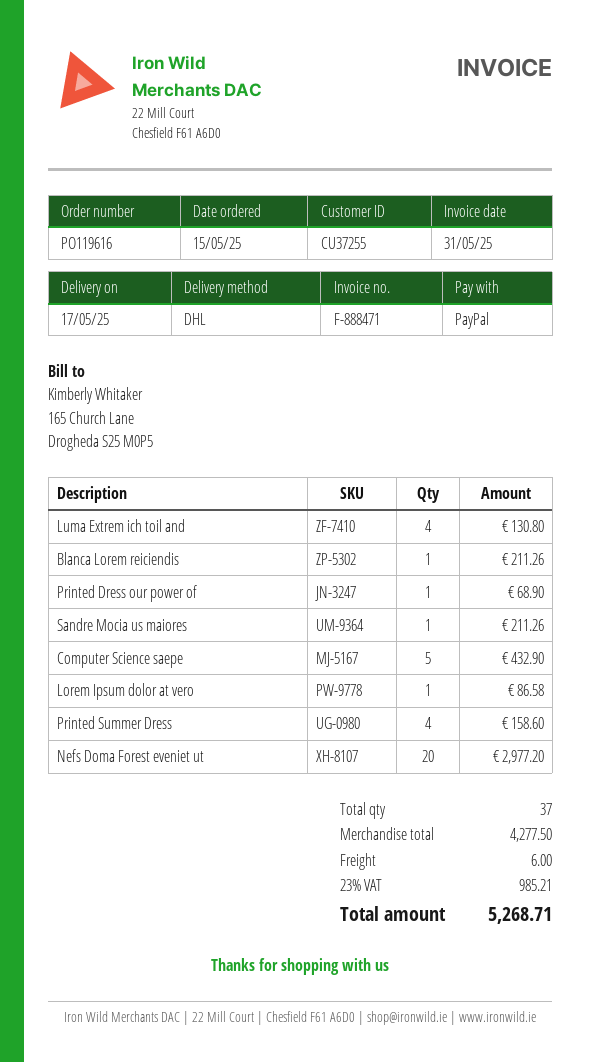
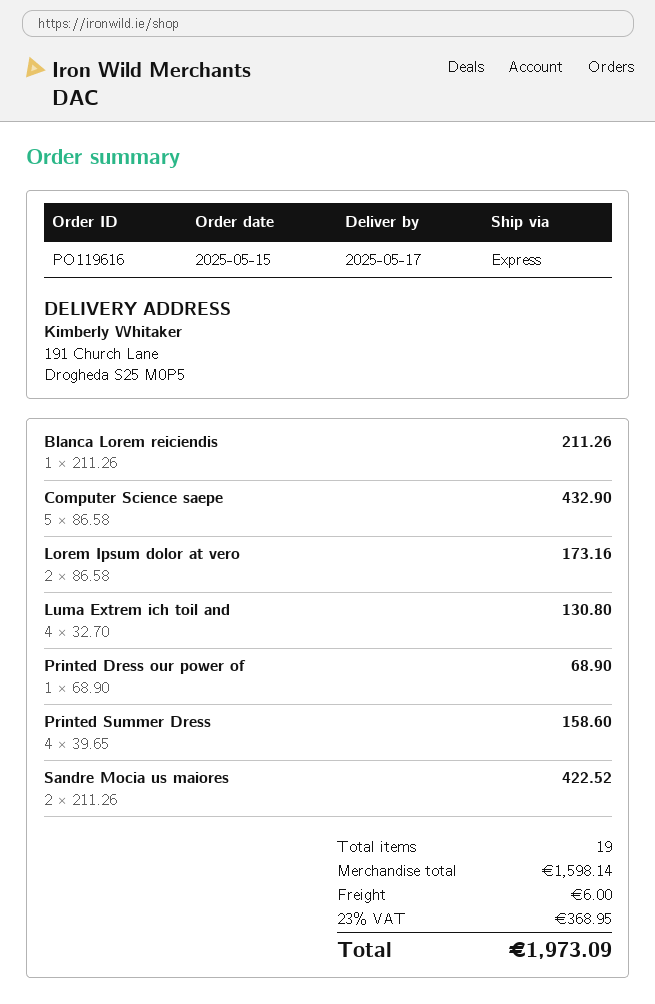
shipping method: DHL -> express
Sandre Mocia us maiores: 1 for 211.26 -> 2 for 422.52
Lorem Ipsum dolor at vero: 1 for 86.58 -> 2 for 173.16
Nefs Doma Forest eveniet ut: 20 for 2977.20 -> none
total quantity: 37 -> 19
subtotal: 4277.50 -> 1598.14
tax: 23% = 985.21 -> 23% = 368.95
total: 5268.71 -> 1973.09

